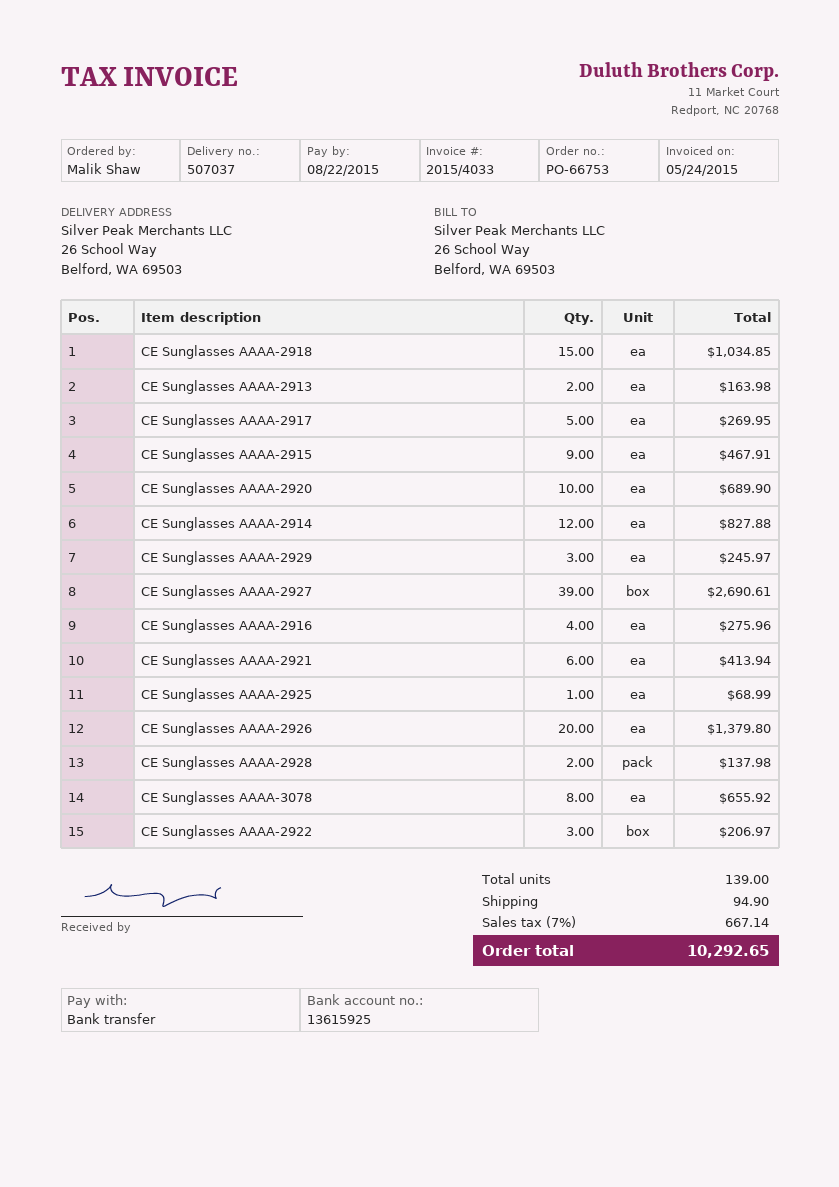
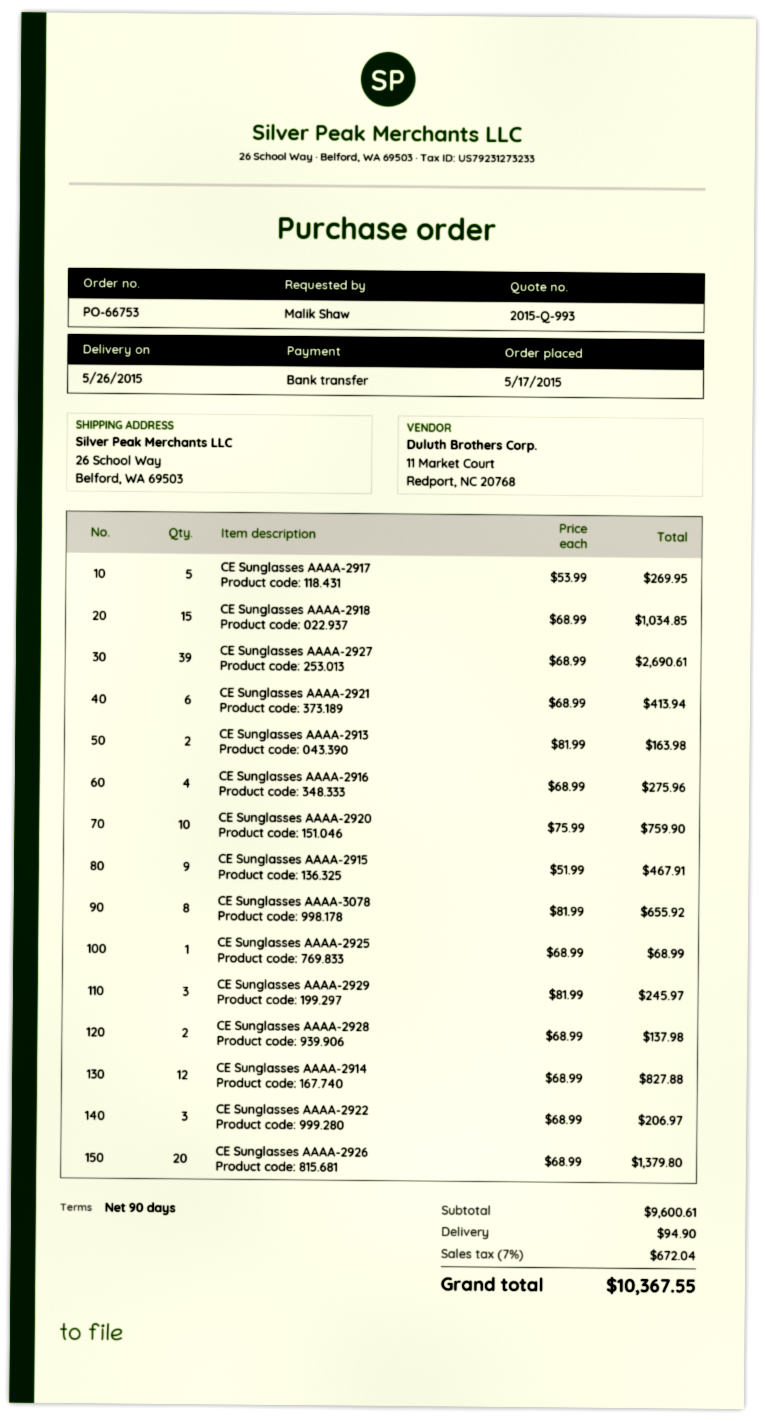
CE Sunglasses AAAA-2920: 10 for 689.90 -> 10 for 759.90
tax: 7% = 667.14 -> 7% = 672.04
total: 10292.65 -> 10367.55

